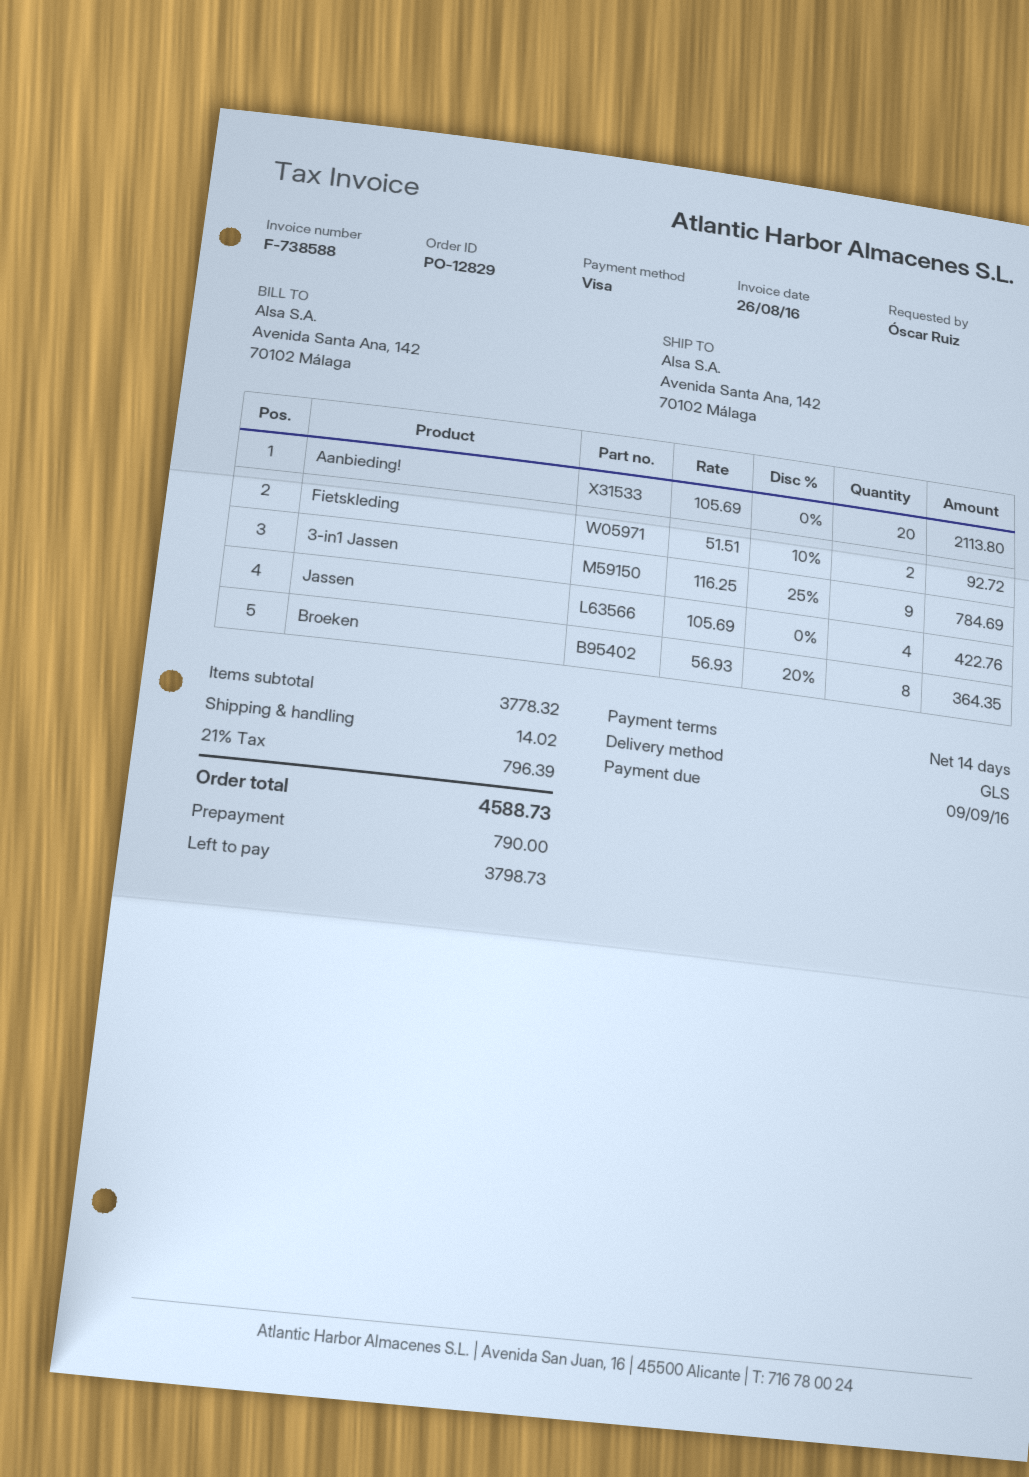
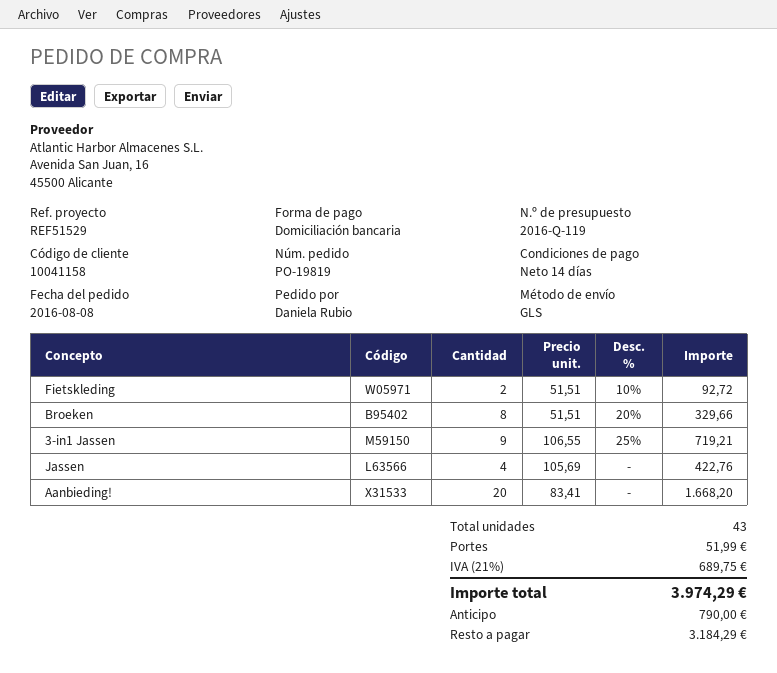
order number: PO-12829 -> PO-19819
ordered by: Óscar Ruiz -> Daniela Rubio
payment method: Visa -> direct debit
Aanbieding!: 20 x 105.69 = 2113.80 -> 20 x 83.41 = 1668.20
3-in1 Jassen: 9 x 116.25 - 25% = 784.69 -> 9 x 106.55 - 25% = 719.21
Broeken: 8 x 56.93 - 20% = 364.35 -> 8 x 51.51 - 20% = 329.66
shipping: 14.02 -> 51.99
tax: 21% = 796.39 -> 21% = 689.75
total: 4588.73 -> 3974.29
balance: 3798.73 -> 3184.29

